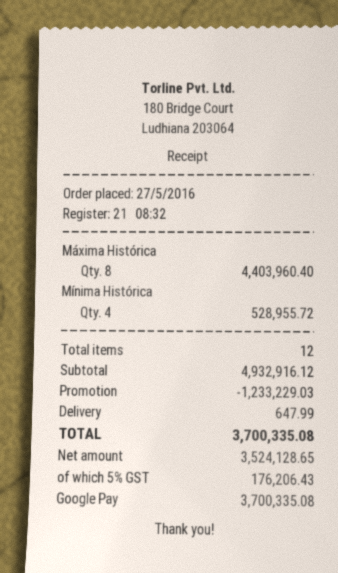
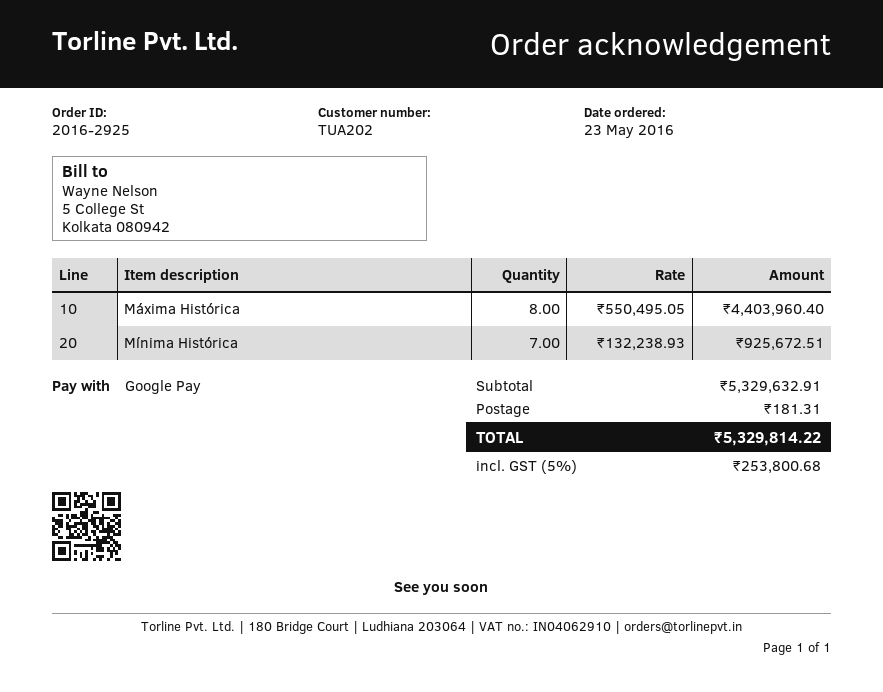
order date: 2016-05-27 -> 2016-05-23
Mínima Histórica: 4 for 528955.72 -> 7 for 925672.51
subtotal: 4932916.12 -> 5329632.91
discount: 1233229.03 -> none
shipping: 647.99 -> 181.31
tax: 5% = 176206.43 -> 5% = 253800.68
total: 3700335.08 -> 5329814.22

